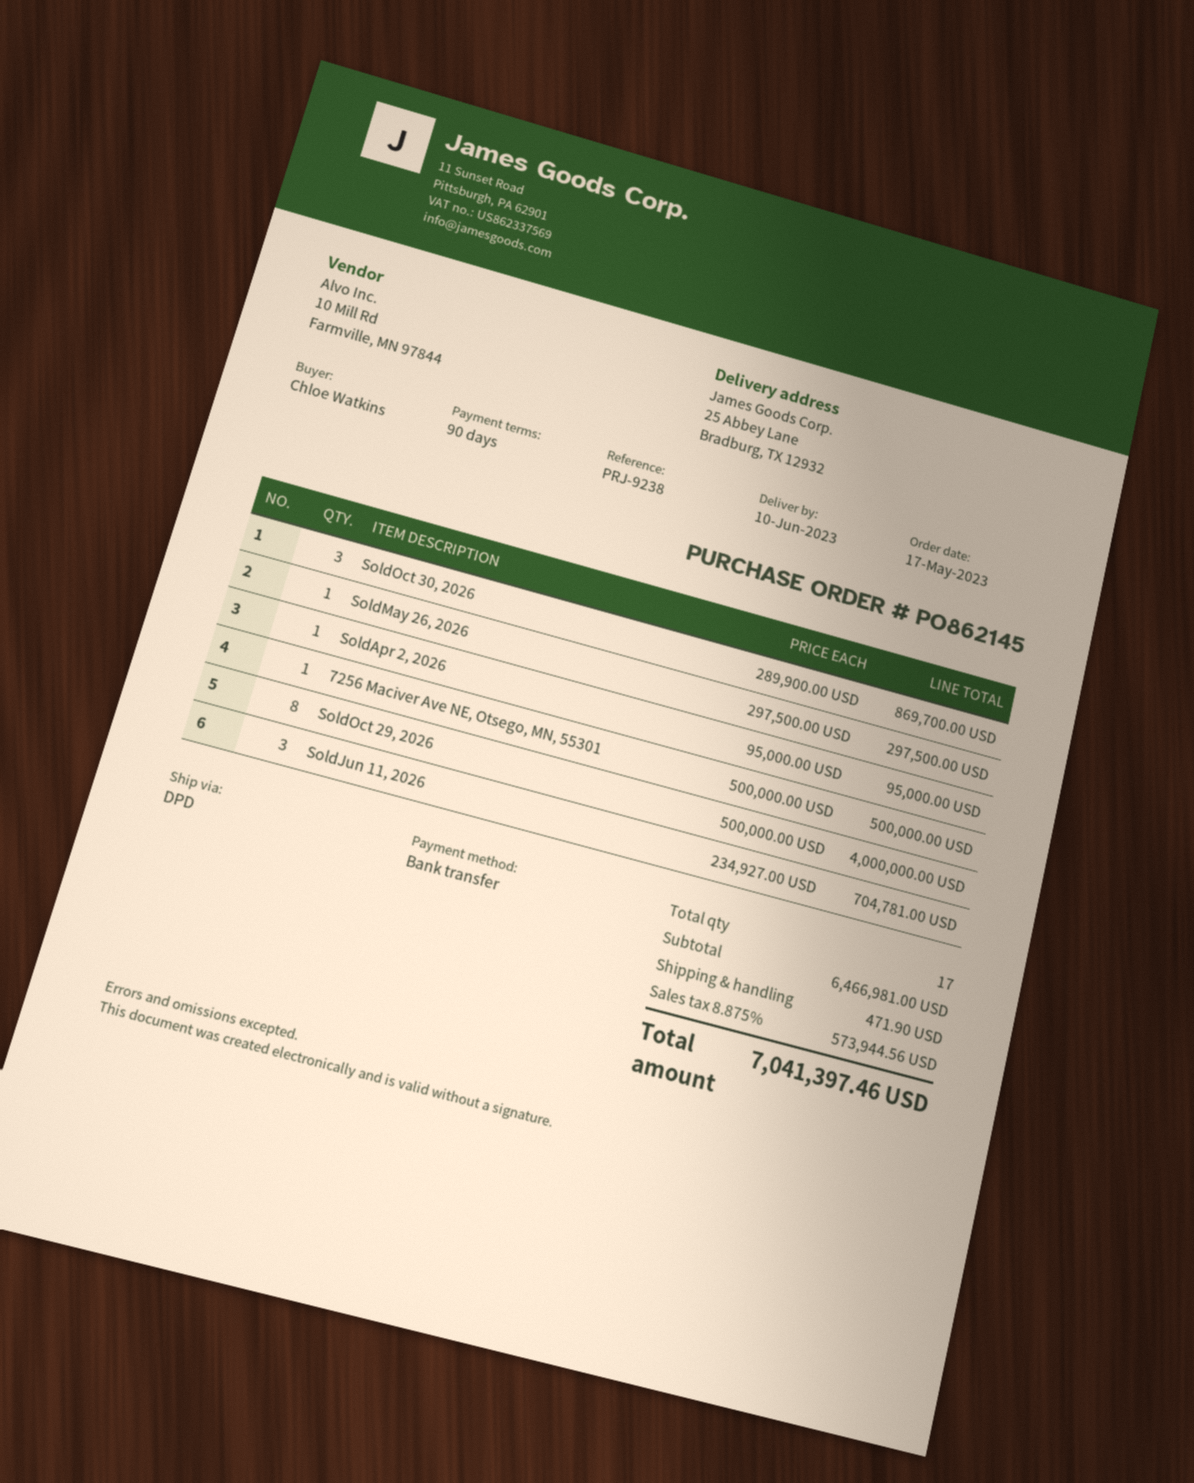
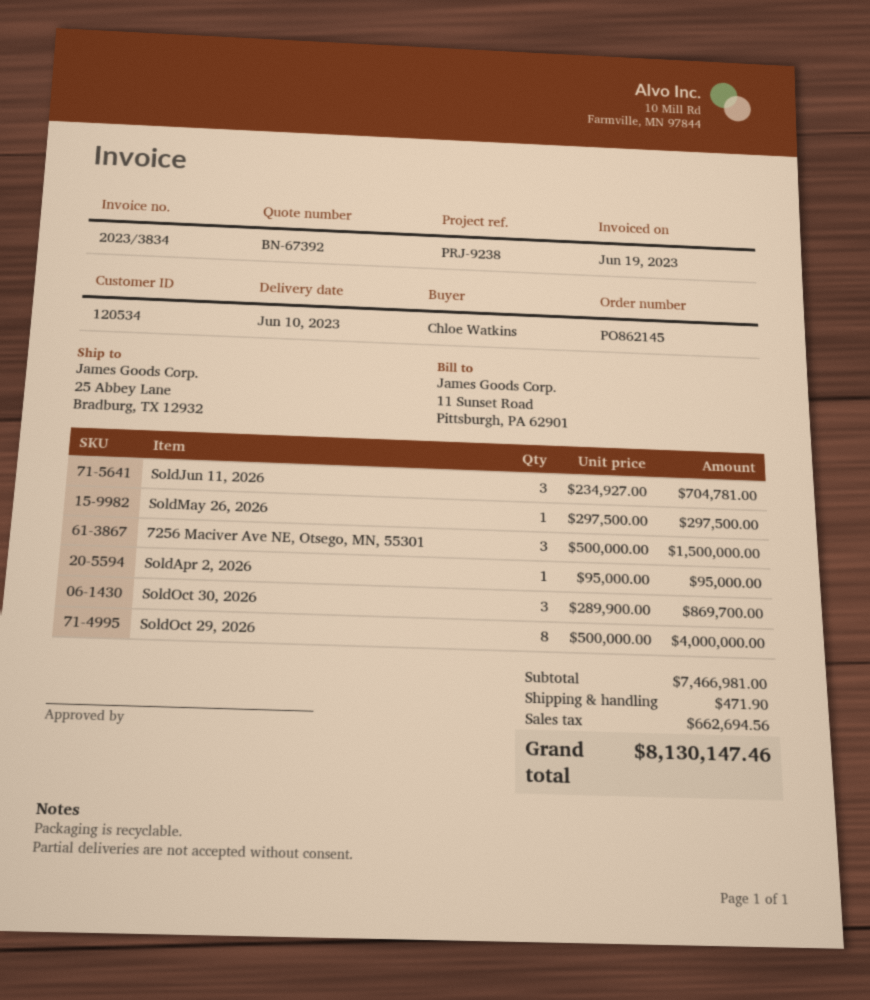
7256 Maciver Ave NE, Otsego, MN, 55301: 1 x 500000.00 = 500000.00 -> 3 x 500000.00 = 1500000.00
subtotal: 6466981.00 -> 7466981.00
tax: 573944.56 -> 662694.56
total: 7041397.46 -> 8130147.46

